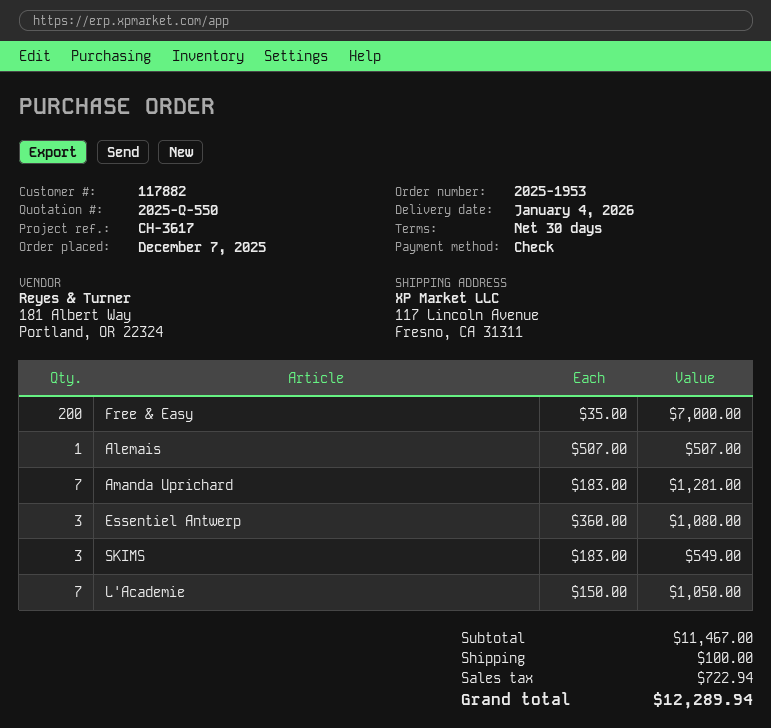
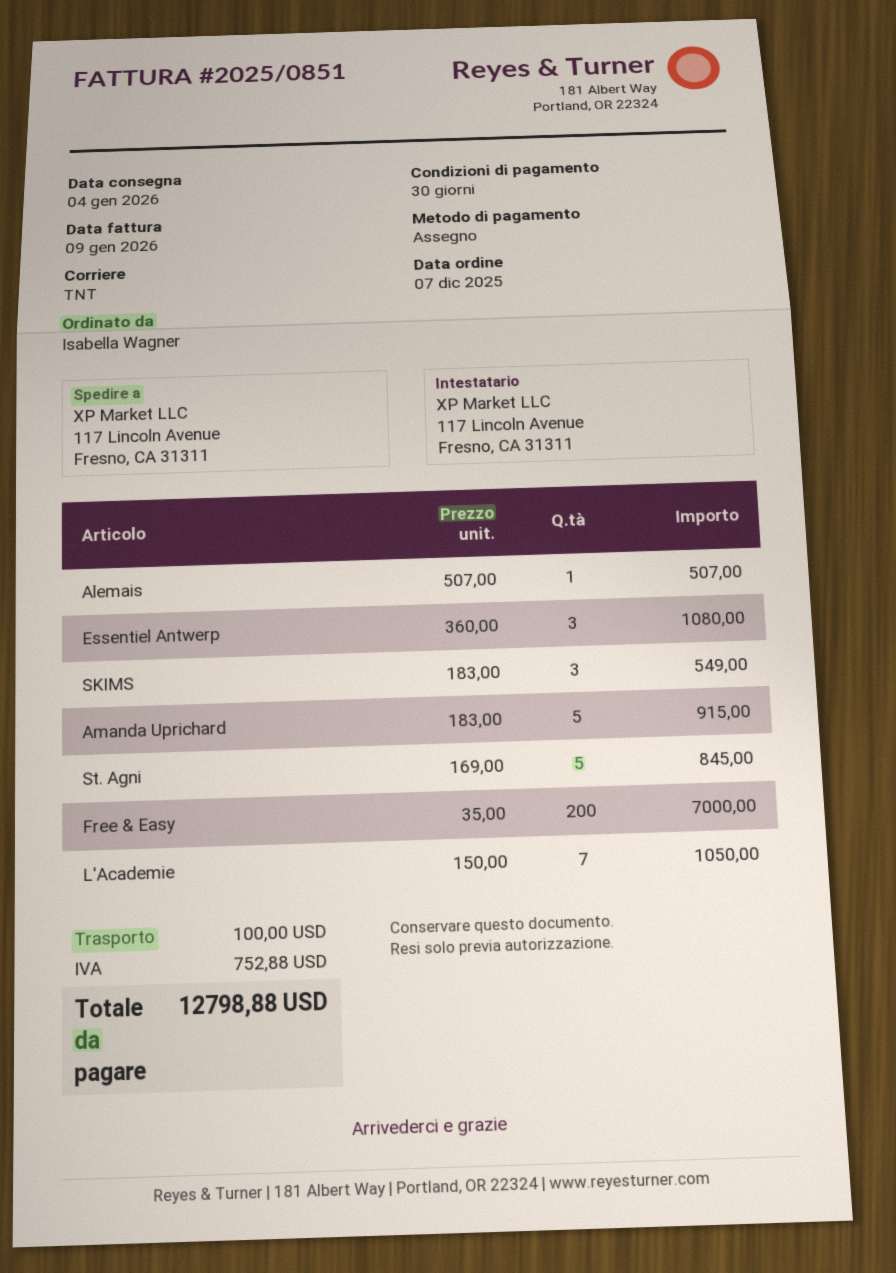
Amanda Uprichard: 7 x 183.00 = 1281.00 -> 5 x 183.00 = 915.00
St. Agni: none -> 5 x 169.00 = 845.00
tax: 722.94 -> 752.88
total: 12289.94 -> 12798.88

